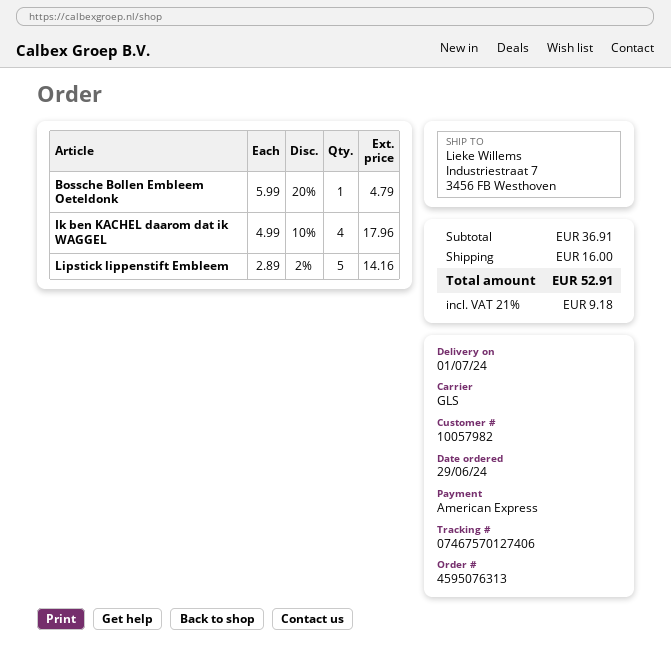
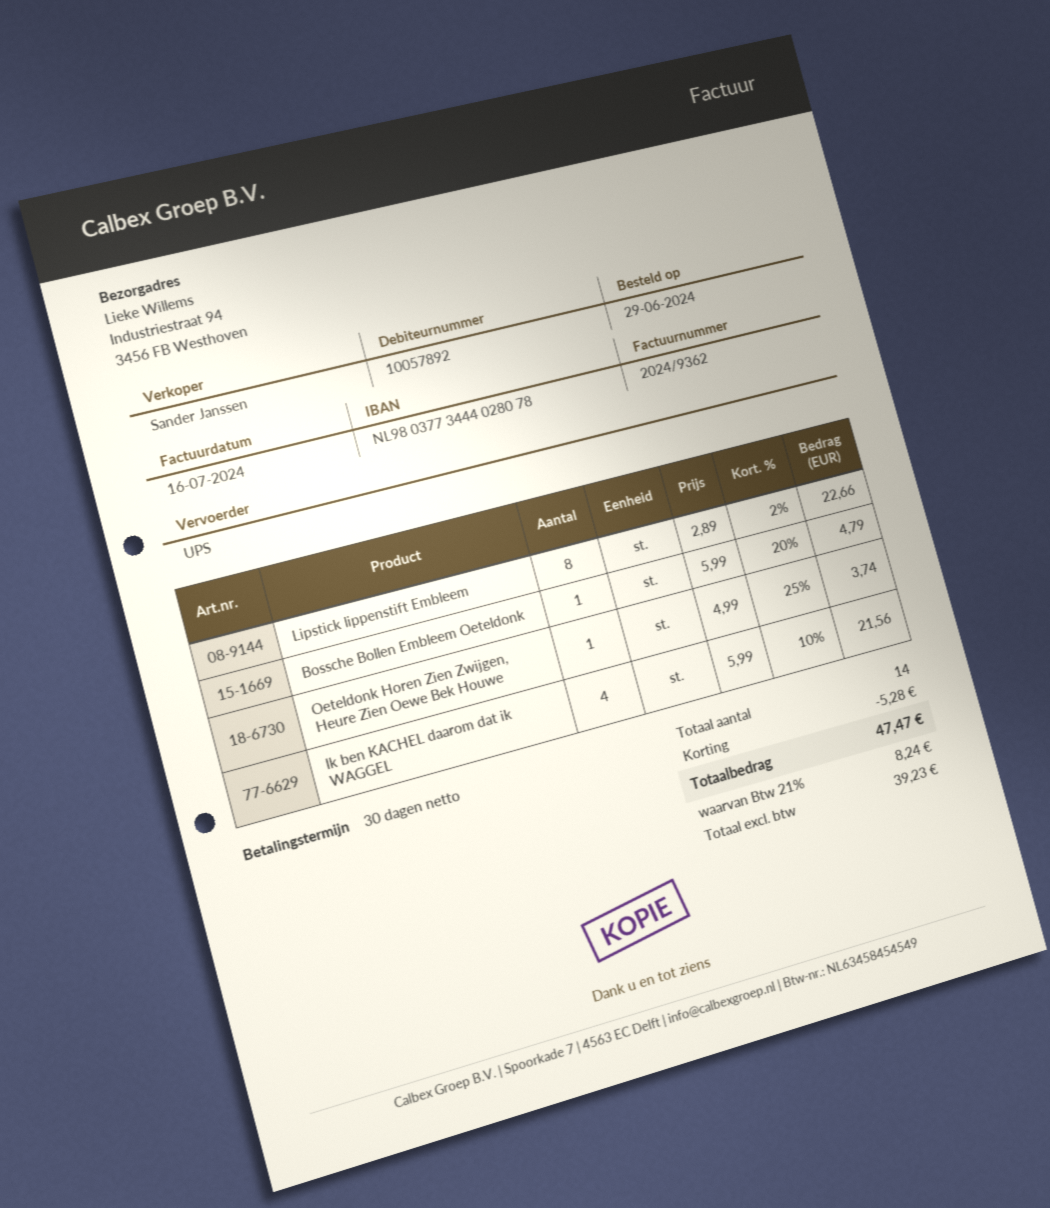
customer number: 10057982 -> 10057892
shipping method: GLS -> UPS
ship to: Industriestraat 7, 3456 FB Westhoven -> Industriestraat 94, 3456 FB Westhoven
Ik ben KACHEL daarom dat ik WAGGEL: 4 x 4.99 - 10% = 17.96 -> 4 x 5.99 - 10% = 21.56
Lipstick lippenstift Embleem: 5 x 2.89 - 2% = 14.16 -> 8 x 2.89 - 2% = 22.66
Oeteldonk Horen Zien Zwijgen, Heure Zien Oewe Bek Houwe: none -> 1 x 4.99 - 25% = 3.74
discount: none -> 5.28
shipping: 16.00 -> none
tax: 21% = 9.18 -> 21% = 8.24
total: 52.91 -> 47.47

